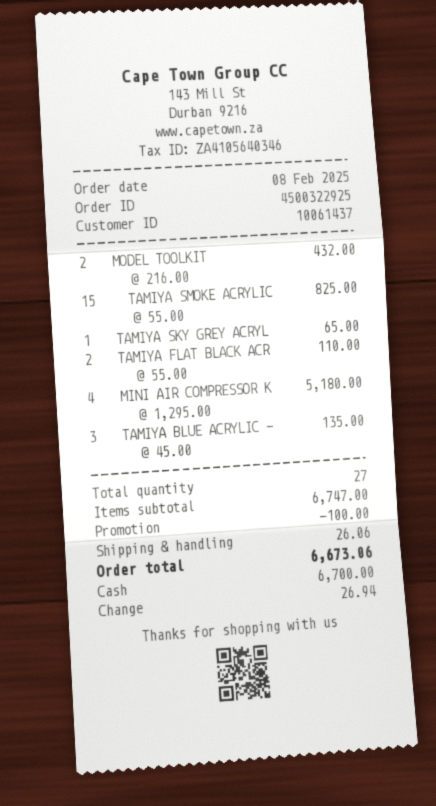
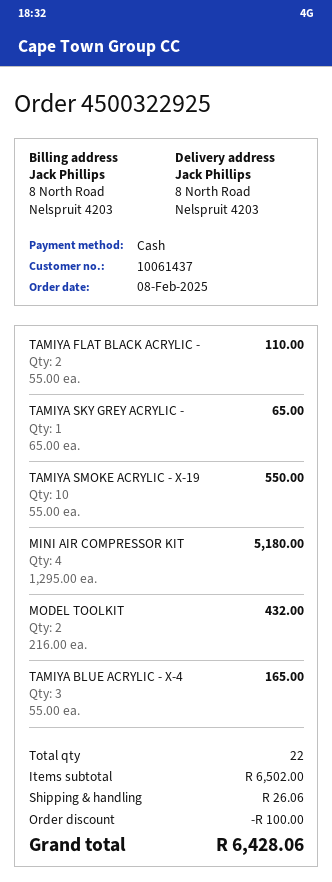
TAMIYA SMOKE ACRYLIC: 15 x 55.00 = 825.00 -> 10 x 55.00 = 550.00
TAMIYA BLUE ACRYLIC -: 3 x 45.00 = 135.00 -> 3 x 55.00 = 165.00
total quantity: 27 -> 22
subtotal: 6747.00 -> 6502.00
total: 6673.06 -> 6428.06

